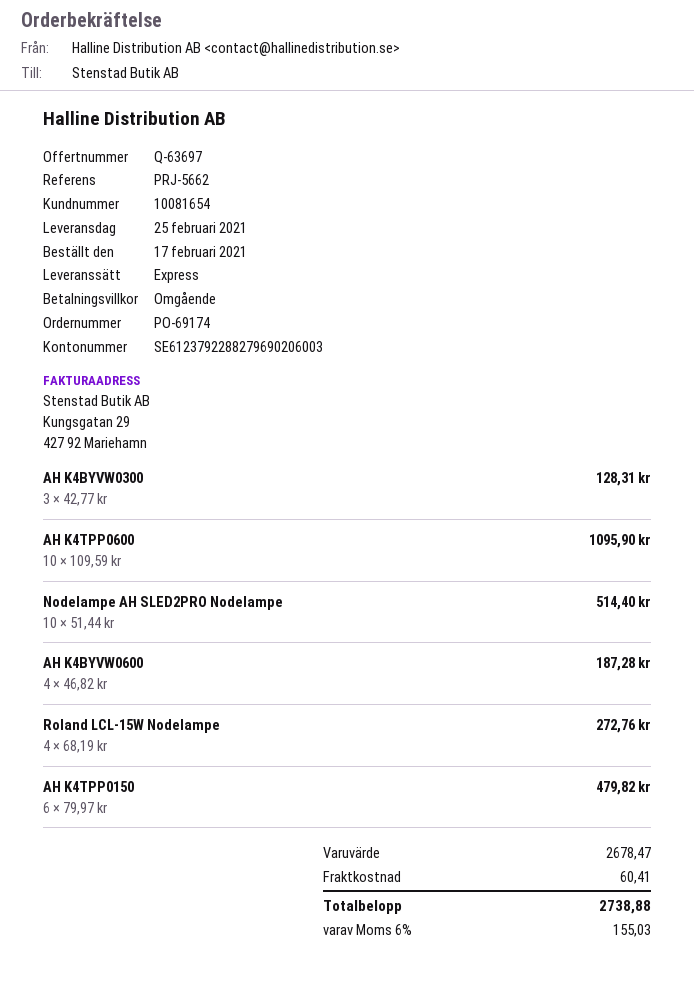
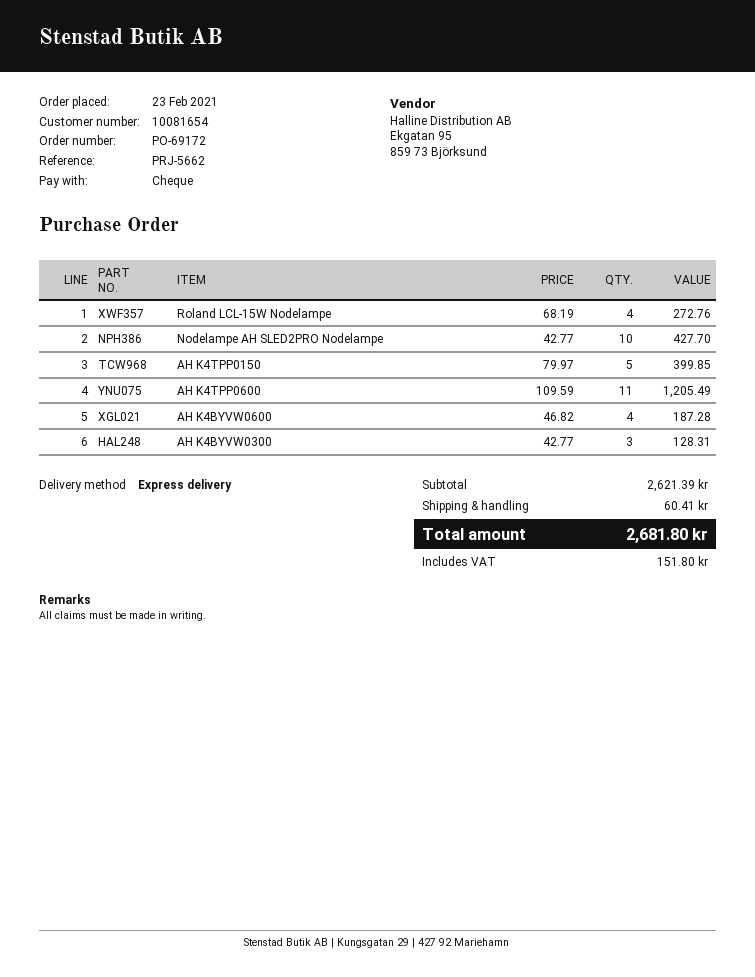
order number: PO-69174 -> PO-69172
order date: 2021-02-17 -> 2021-02-23
AH K4TPP0600: 10 x 109.59 = 1095.90 -> 11 x 109.59 = 1205.49
Nodelampe AH SLED2PRO Nodelampe: 10 x 51.44 = 514.40 -> 10 x 42.77 = 427.70
AH K4TPP0150: 6 x 79.97 = 479.82 -> 5 x 79.97 = 399.85
subtotal: 2678.47 -> 2621.39
tax: 155.03 -> 151.80
total: 2738.88 -> 2681.80

